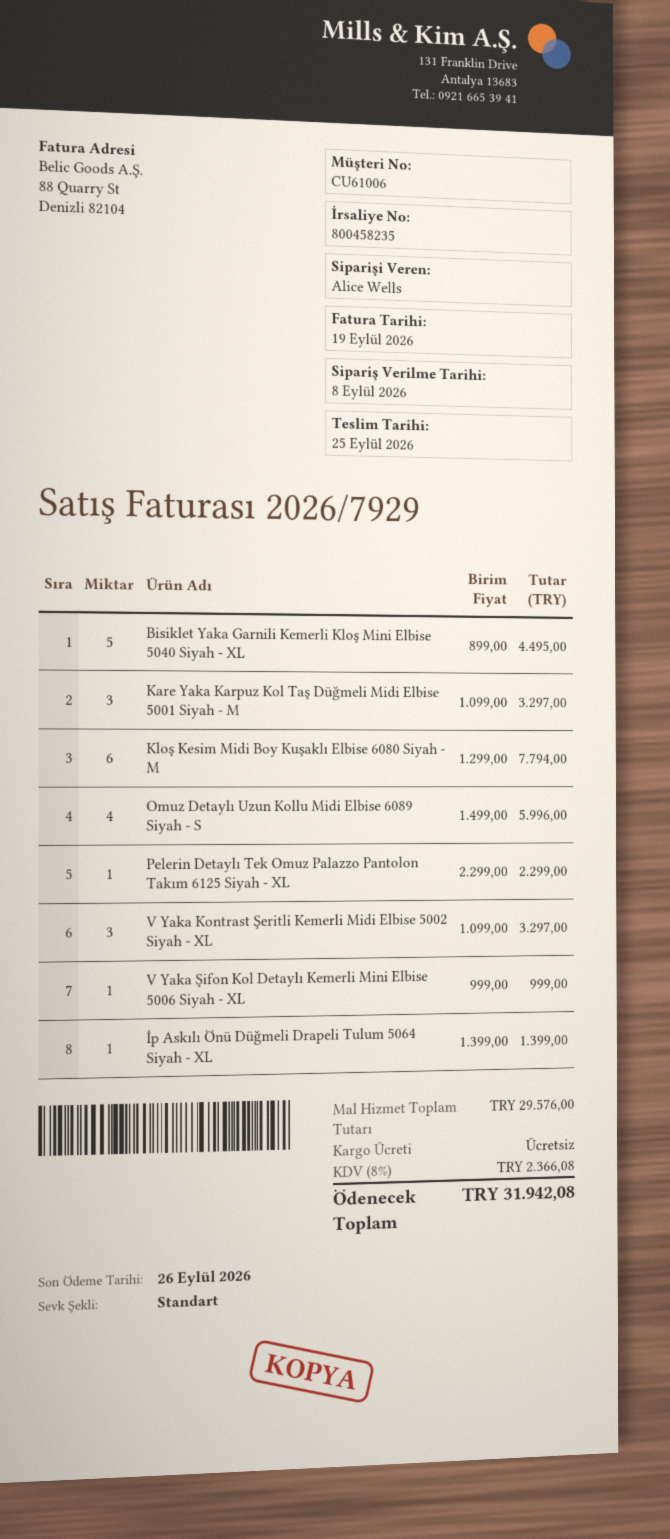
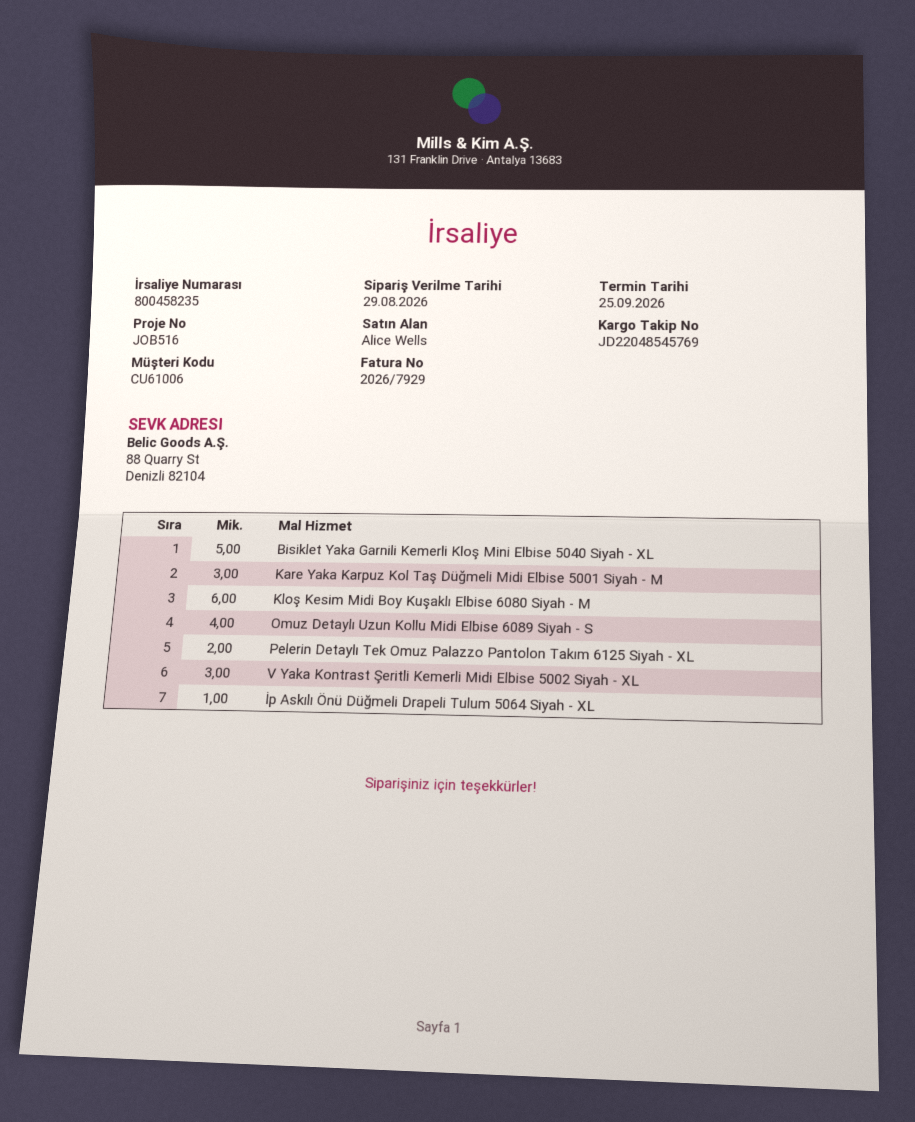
order date: 2026-09-08 -> 2026-08-29
Pelerin Detaylı Tek Omuz Palazzo Pantolon Takım 6125 Siyah - XL: 1 -> 2
V Yaka Şifon Kol Detaylı Kemerli Mini Elbise 5006 Siyah - XL: 1 -> none

